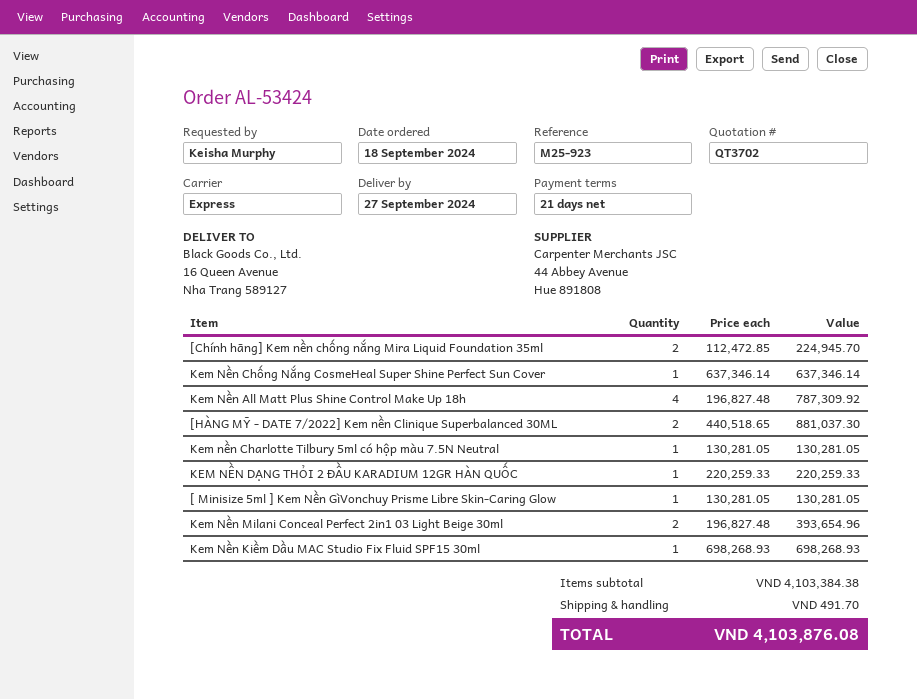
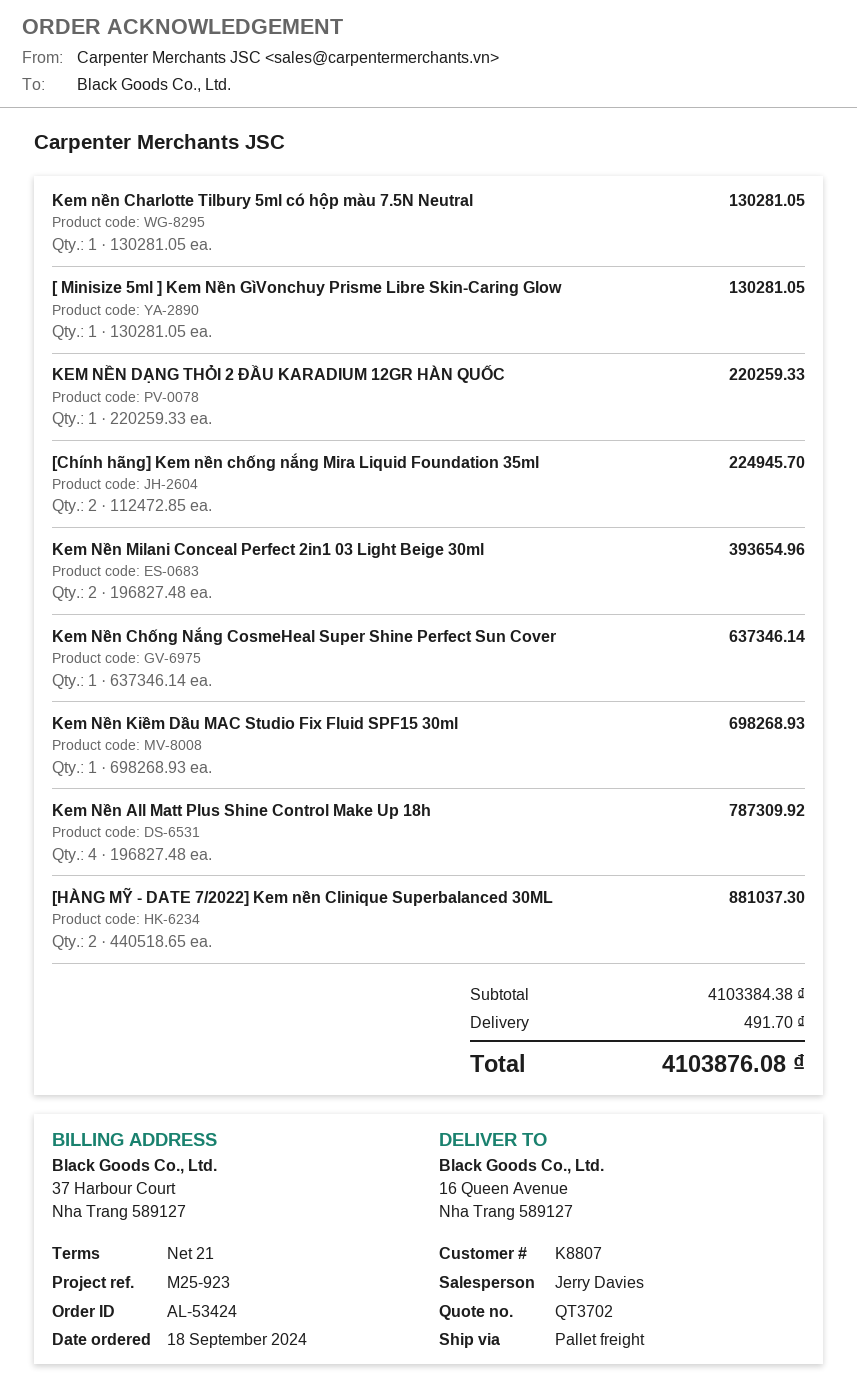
shipping method: express -> pallet freight

